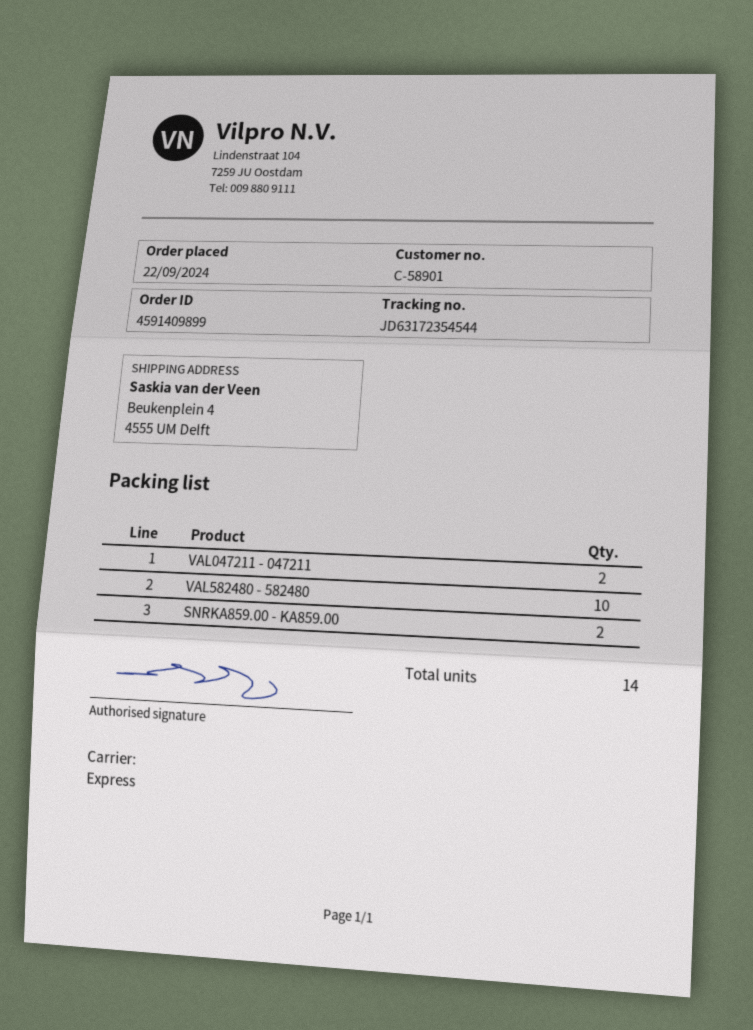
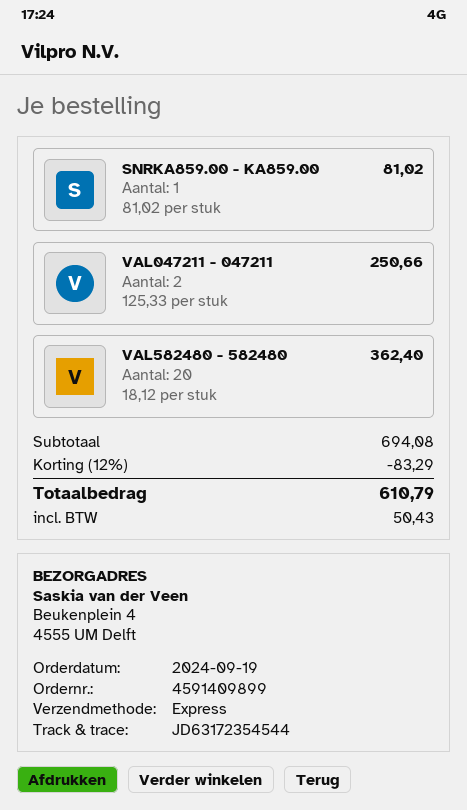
order date: 2024-09-22 -> 2024-09-19
VAL582480 - 582480: 10 -> 20
SNRKA859.00 - KA859.00: 2 -> 1

